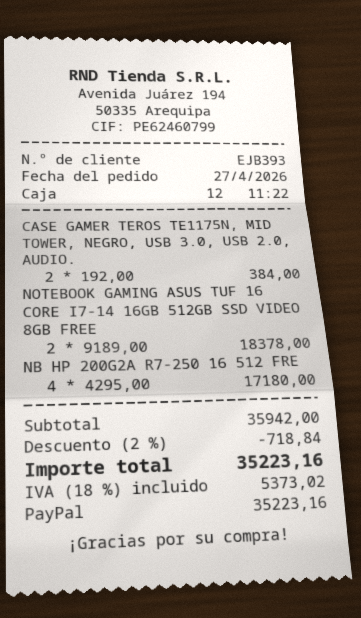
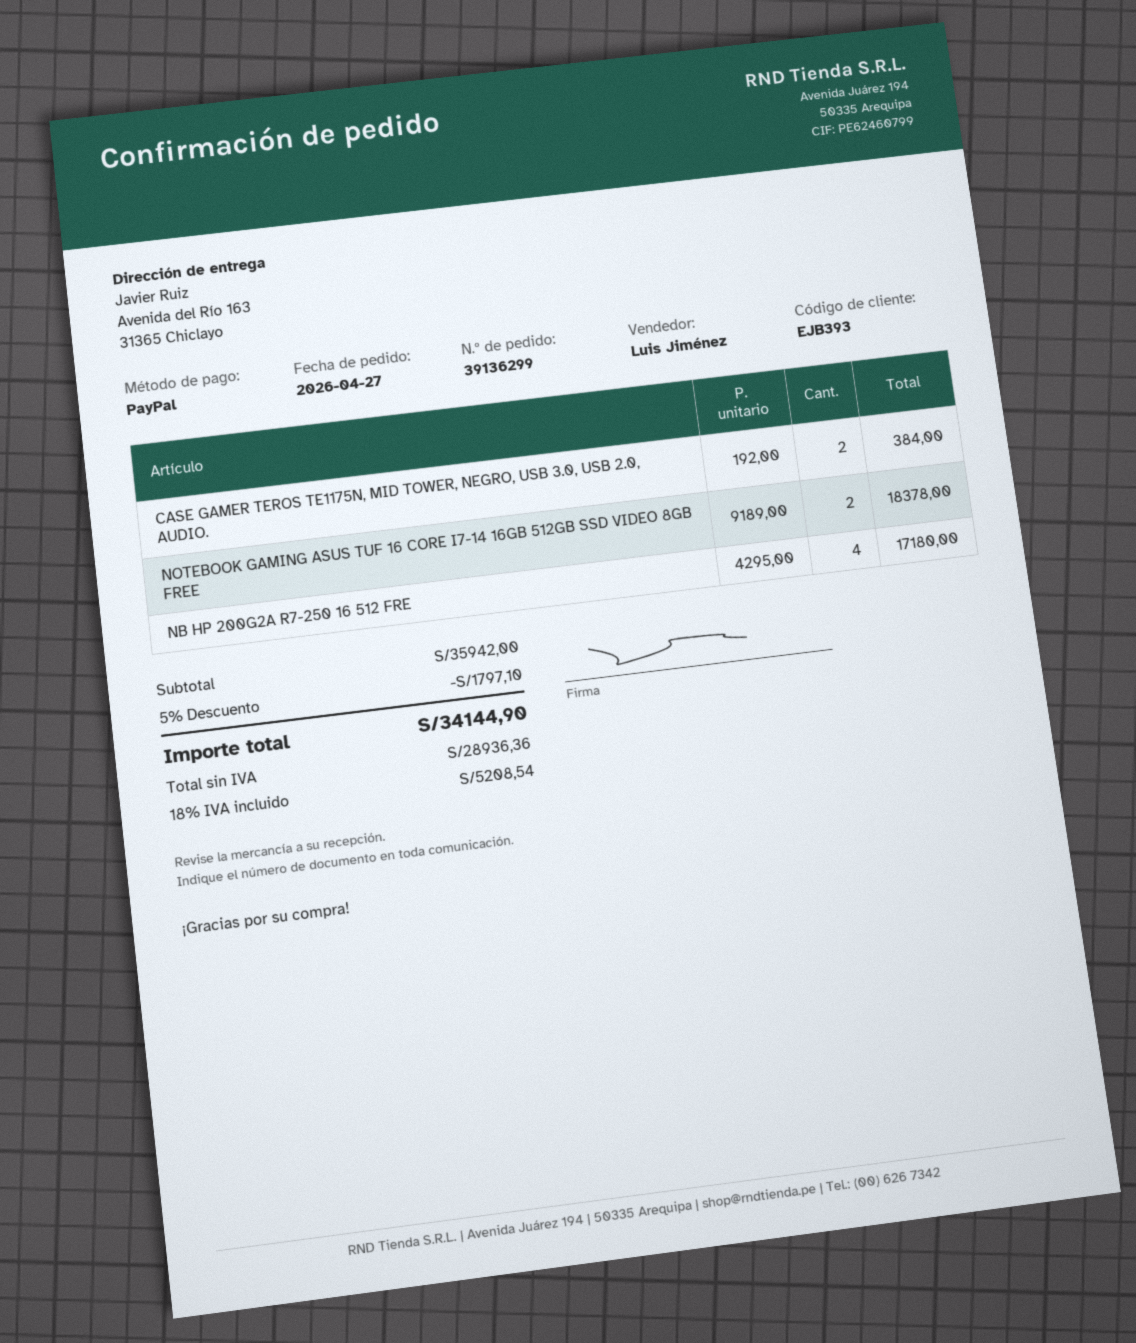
discount: 2% = 718.84 -> 5% = 1797.10
tax: 18% = 5373.02 -> 18% = 5208.54
total: 35223.16 -> 34144.90

